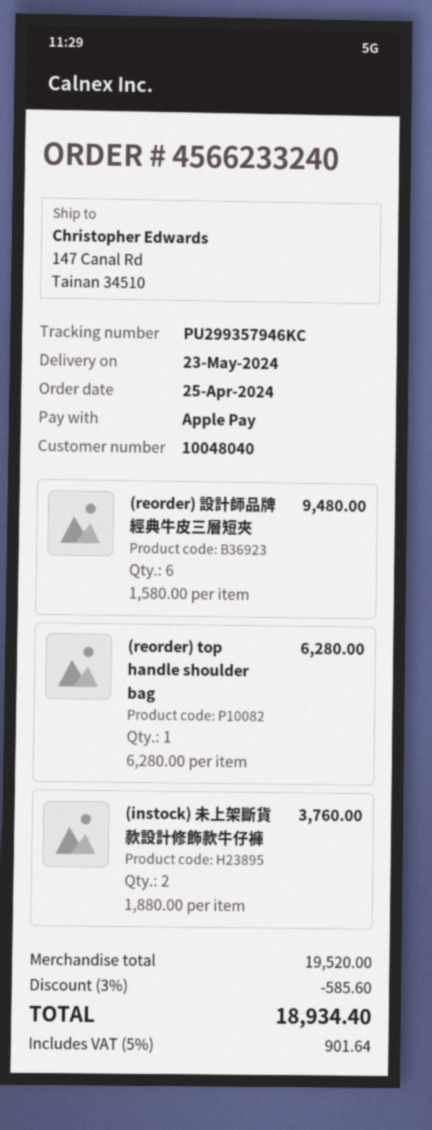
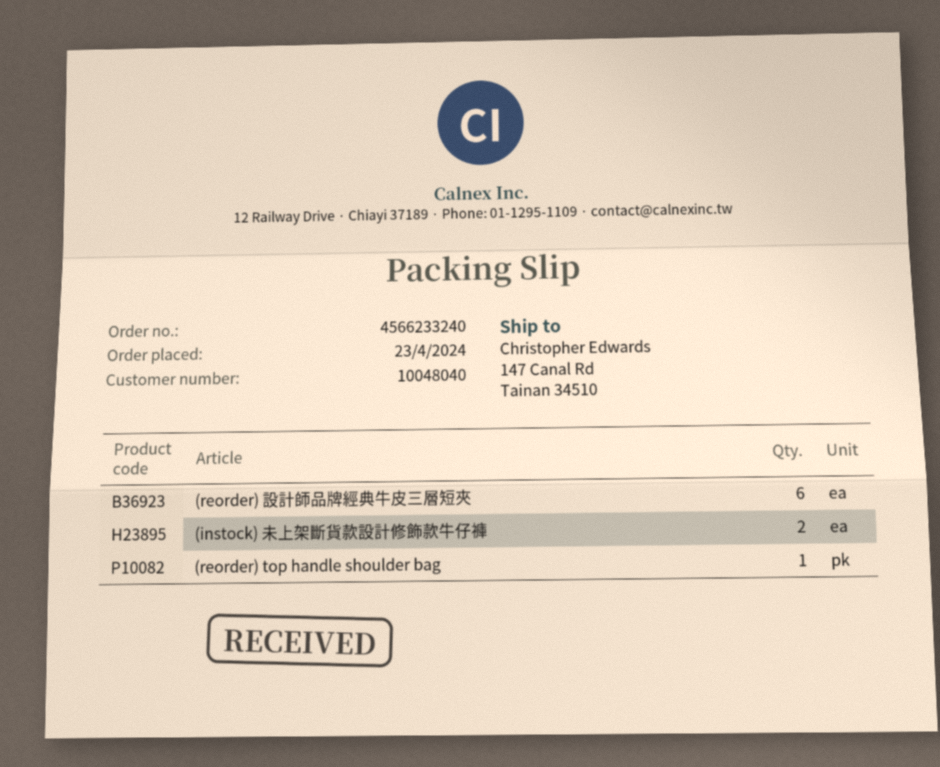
order date: 2024-04-25 -> 2024-04-23

